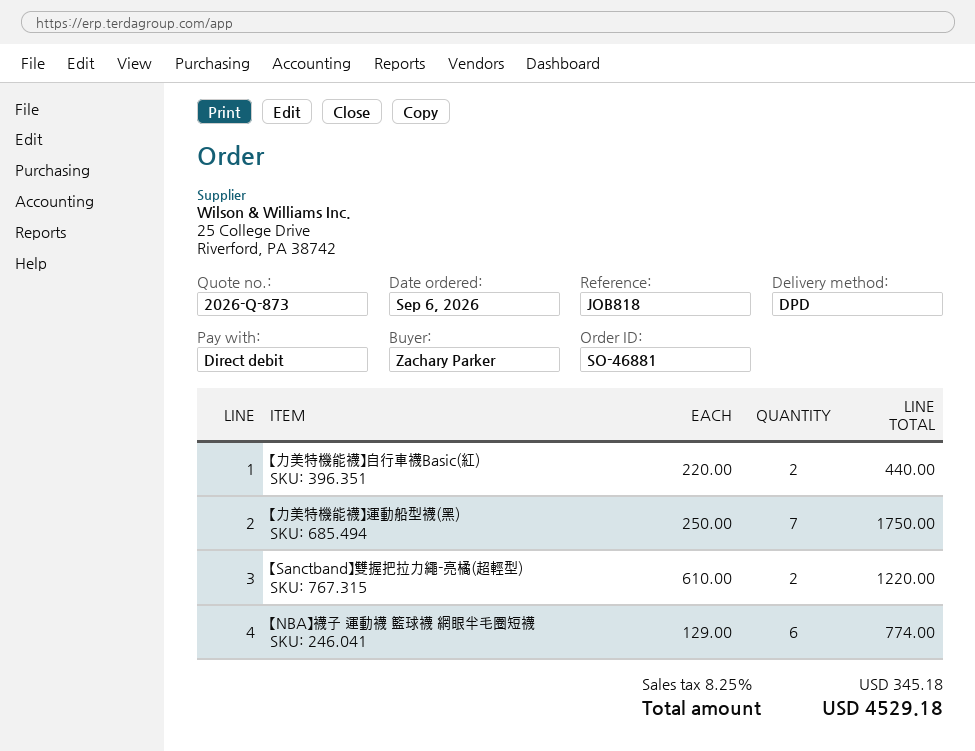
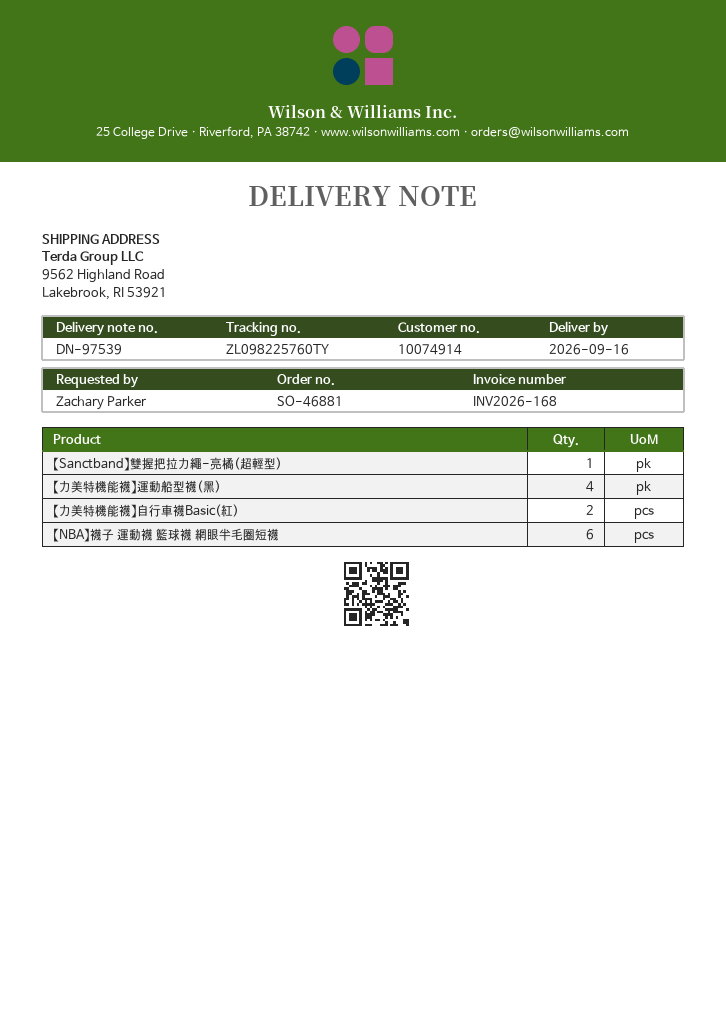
【力美特機能襪】運動船型襪(黑): 7 -> 4
【Sanctband】雙握把拉力繩-亮橘(超輕型): 2 -> 1

